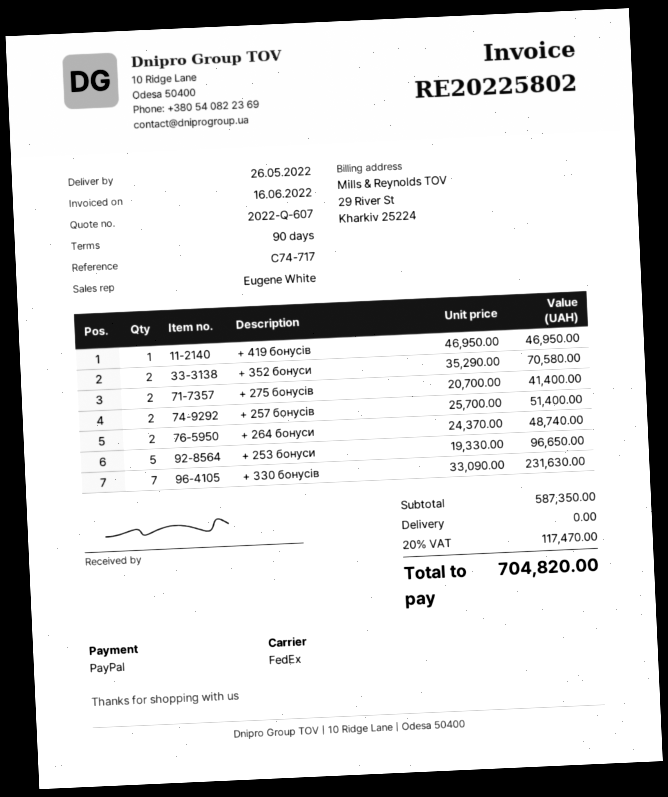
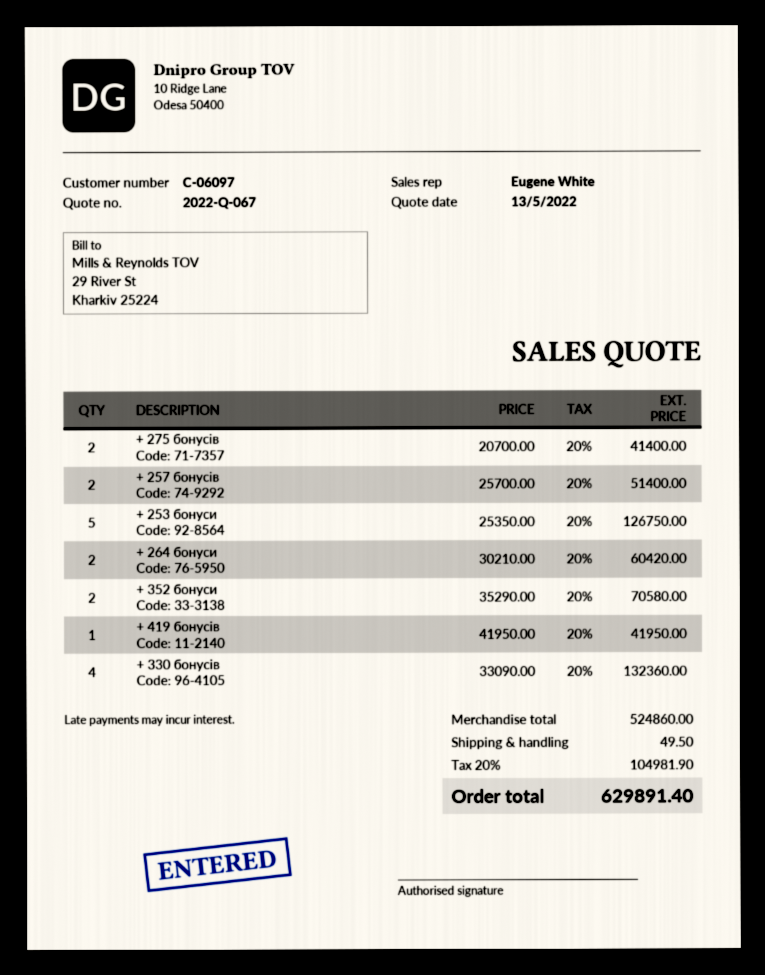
quote number: 2022-Q-607 -> 2022-Q-067
+ 419 бонусів: 1 x 46950.00 = 46950.00 -> 1 x 41950.00 = 41950.00
+ 264 бонуси: 2 x 24370.00 = 48740.00 -> 2 x 30210.00 = 60420.00
+ 253 бонуси: 5 x 19330.00 = 96650.00 -> 5 x 25350.00 = 126750.00
+ 330 бонусів: 7 x 33090.00 = 231630.00 -> 4 x 33090.00 = 132360.00
subtotal: 587350.00 -> 524860.00
shipping: 0.00 -> 49.50
tax: 20% = 117470.00 -> 20% = 104981.90
total: 704820.00 -> 629891.40

